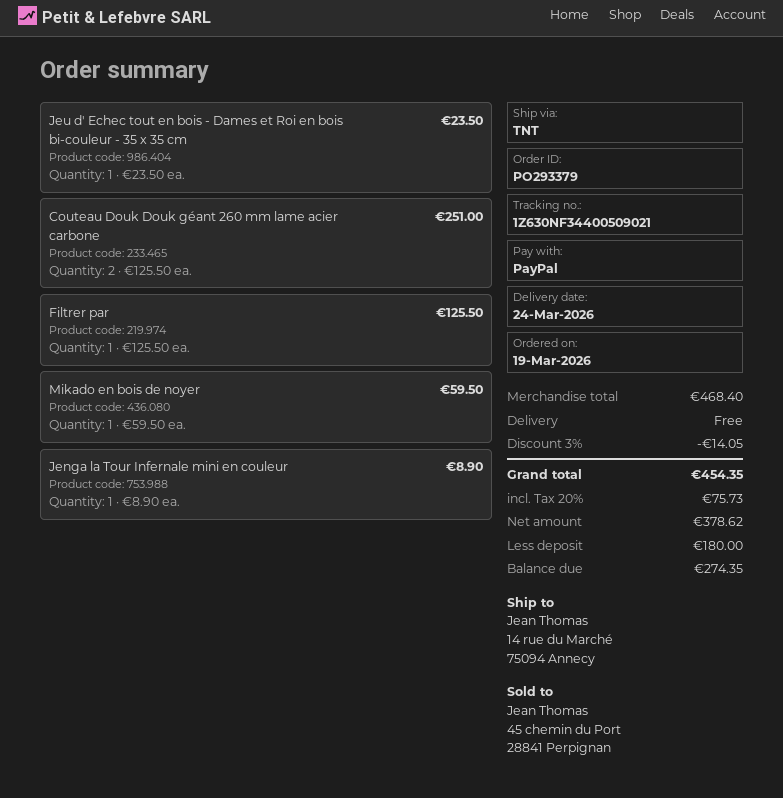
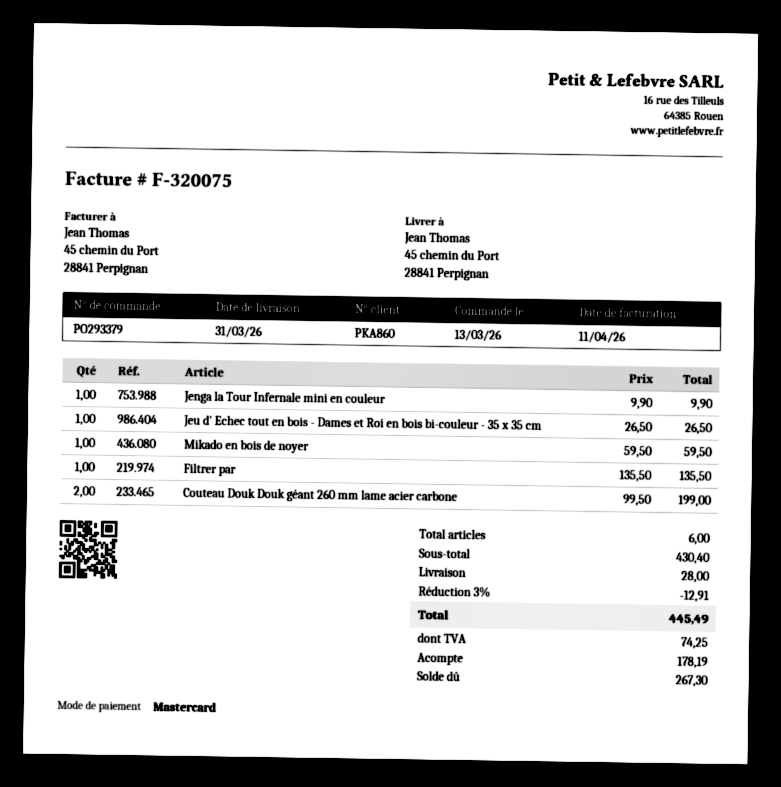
order date: 2026-03-19 -> 2026-03-13
delivery date: 2026-03-24 -> 2026-03-31
payment method: PayPal -> Mastercard
ship to: 14 rue du Marché, 75094 Annecy -> 45 chemin du Port, 28841 Perpignan
Jeu d' Echec tout en bois - Dames et Roi en bois bi-couleur - 35 x 35 cm: 1 x 23.50 = 23.50 -> 1 x 26.50 = 26.50
Couteau Douk Douk géant 260 mm lame acier carbone: 2 x 125.50 = 251.00 -> 2 x 99.50 = 199.00
Filtrer par: 1 x 125.50 = 125.50 -> 1 x 135.50 = 135.50
Jenga la Tour Infernale mini en couleur: 1 x 8.90 = 8.90 -> 1 x 9.90 = 9.90
subtotal: 468.40 -> 430.40
discount: 3% = 14.05 -> 3% = 12.91
shipping: 0.00 -> 28.00
tax: 75.73 -> 74.25
total: 454.35 -> 445.49
deposit: 180.00 -> 178.19
balance: 274.35 -> 267.30

